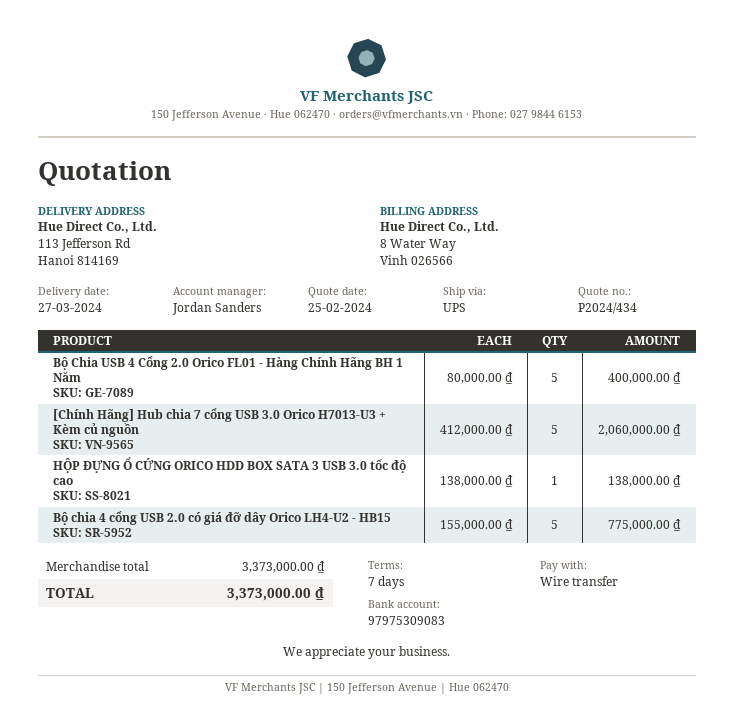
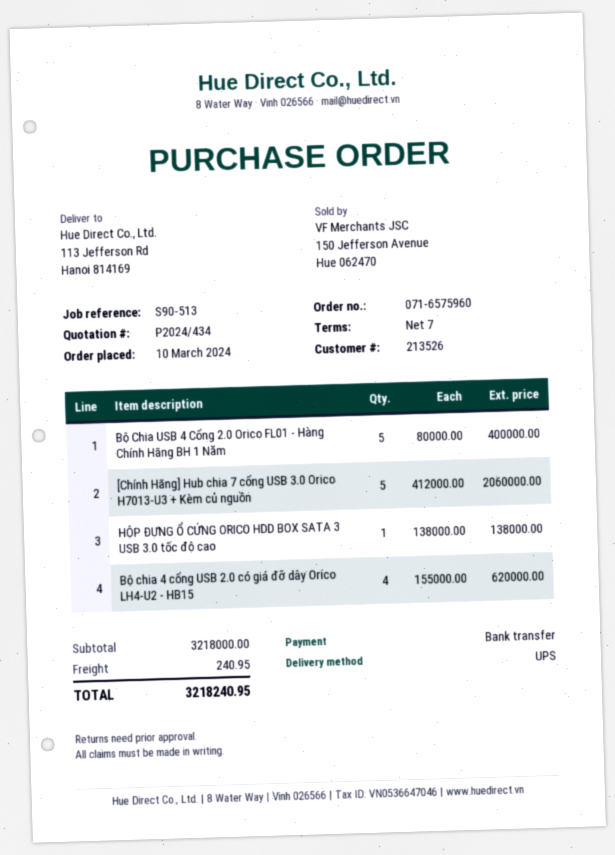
Bộ chia 4 cổng USB 2.0 có giá đỡ dây Orico LH4-U2 - HB15: 5 x 155000.00 = 775000.00 -> 4 x 155000.00 = 620000.00
subtotal: 3373000.00 -> 3218000.00
shipping: none -> 240.95
total: 3373000.00 -> 3218240.95

